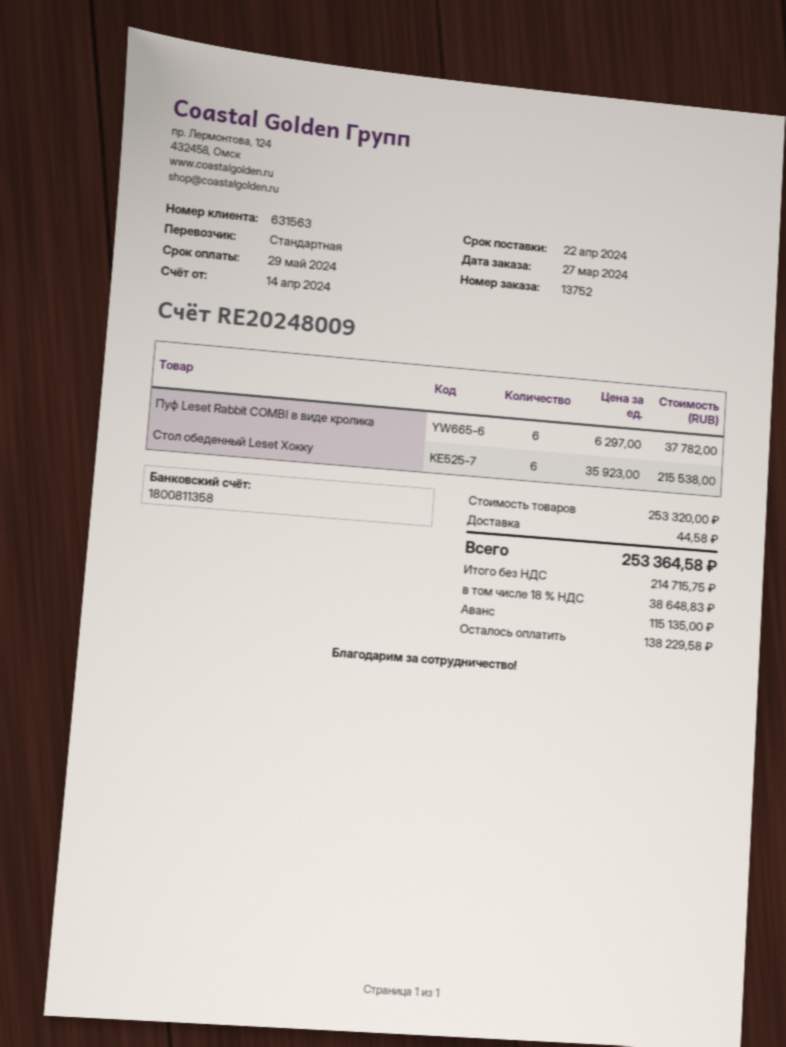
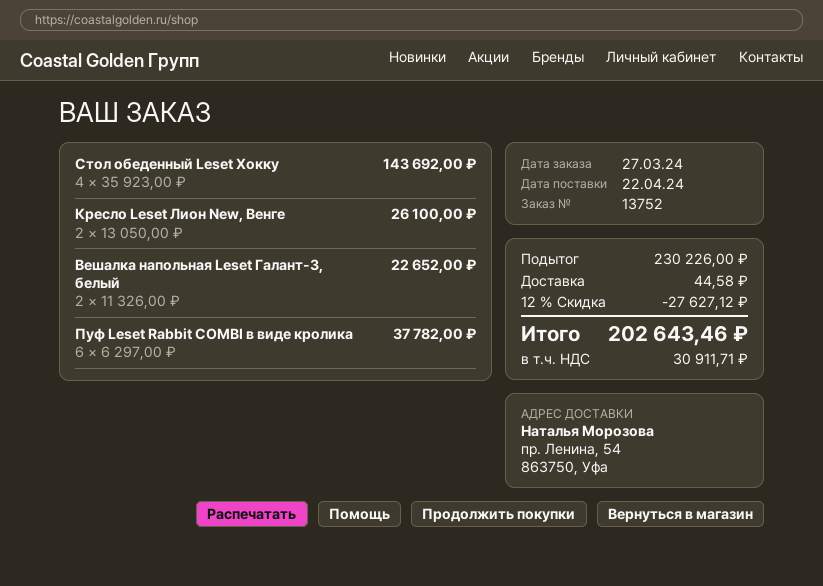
Стол обеденный Leset Хокку: 6 x 35923.00 = 215538.00 -> 4 x 35923.00 = 143692.00
Кресло Leset Лион New, Венге: none -> 2 x 13050.00 = 26100.00
Вешалка напольная Leset Галант-3, белый: none -> 2 x 11326.00 = 22652.00
subtotal: 253320.00 -> 230226.00
discount: none -> 12% = 27627.12
tax: 38648.83 -> 30911.71
total: 253364.58 -> 202643.46

